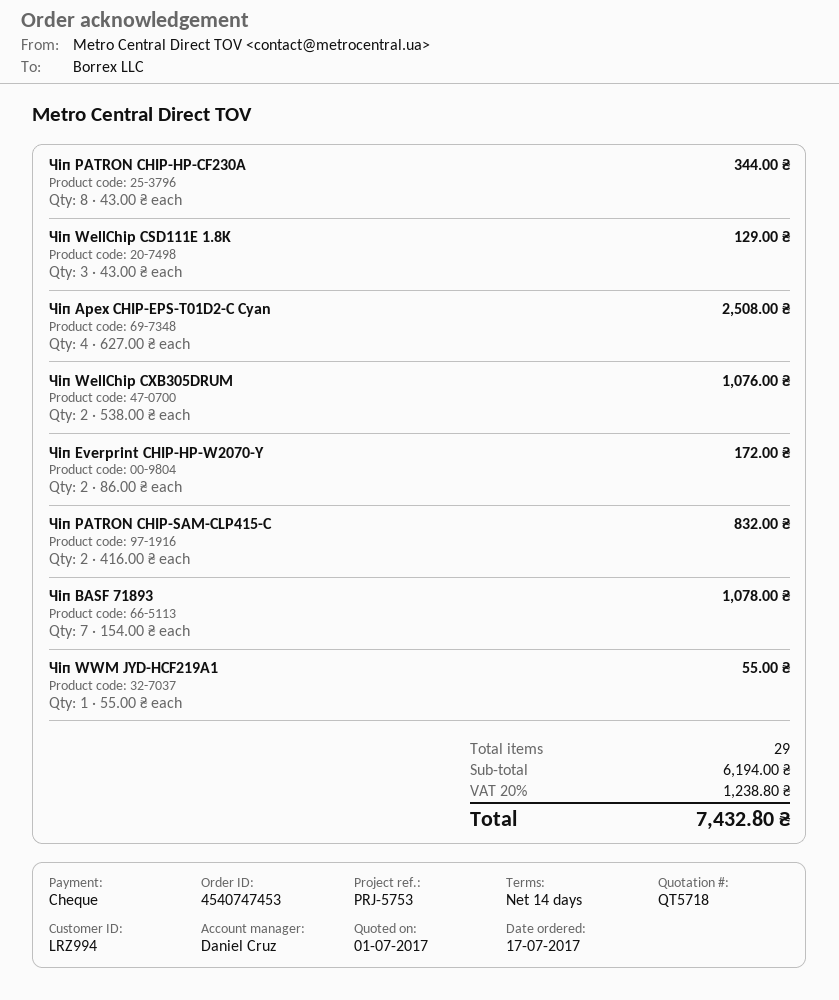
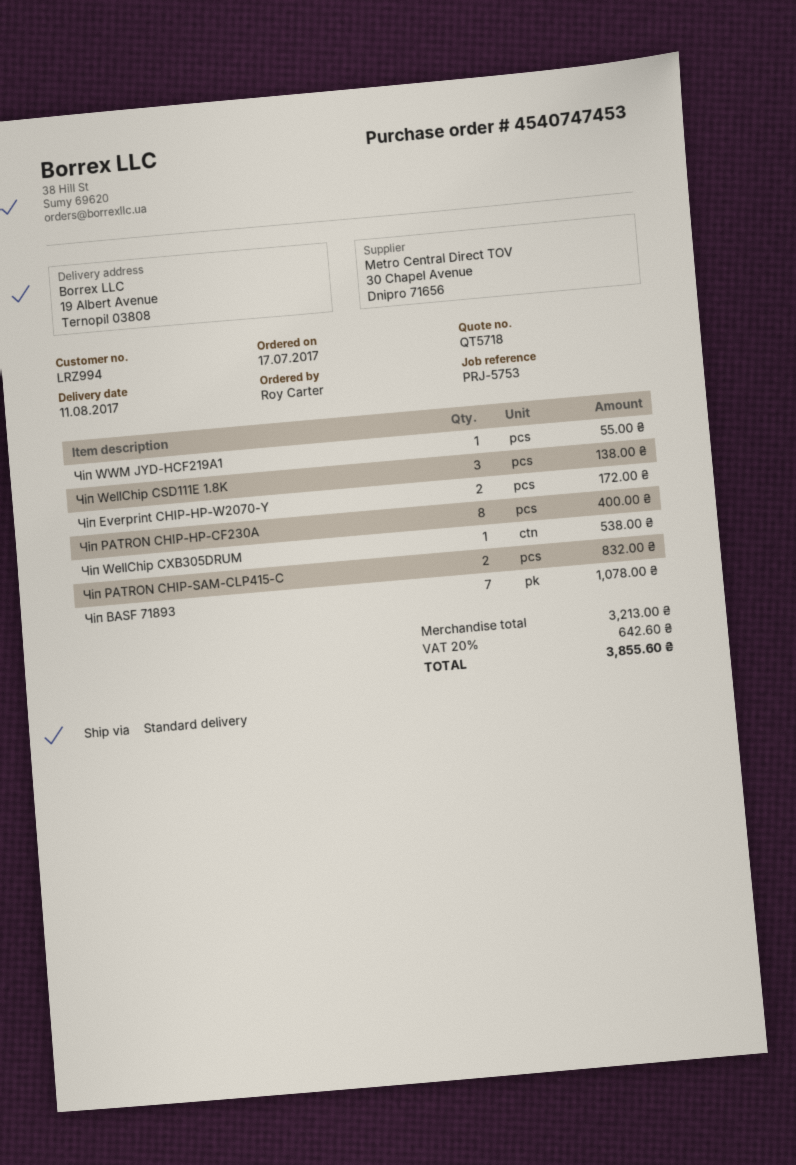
Чіп PATRON CHIP-HP-CF230A: 8 for 344.00 -> 8 for 400.00
Чіп WellChip CSD111E 1.8K: 3 for 129.00 -> 3 for 138.00
Чіп Apex CHIP-EPS-T01D2-C Cyan: 4 for 2508.00 -> none
Чіп WellChip CXB305DRUM: 2 for 1076.00 -> 1 for 538.00
subtotal: 6194.00 -> 3213.00
tax: 20% = 1238.80 -> 20% = 642.60
total: 7432.80 -> 3855.60

